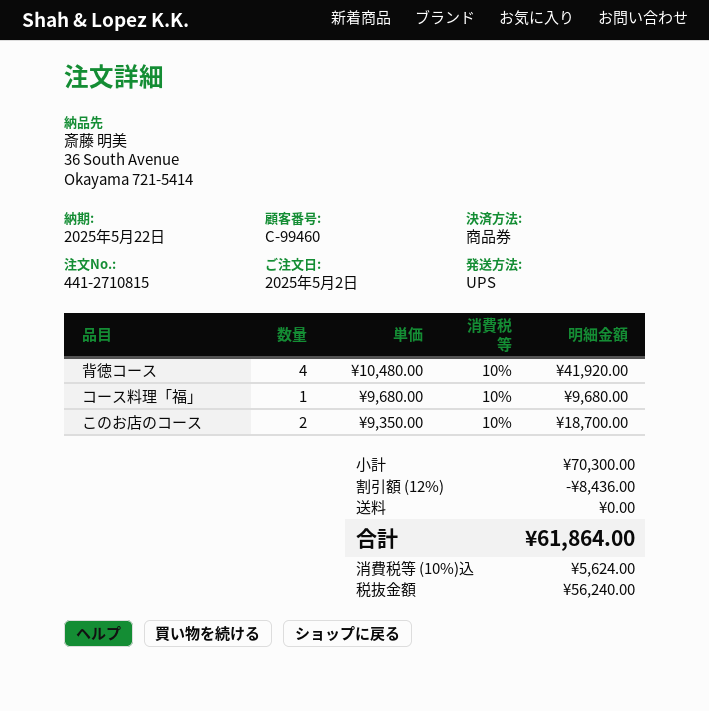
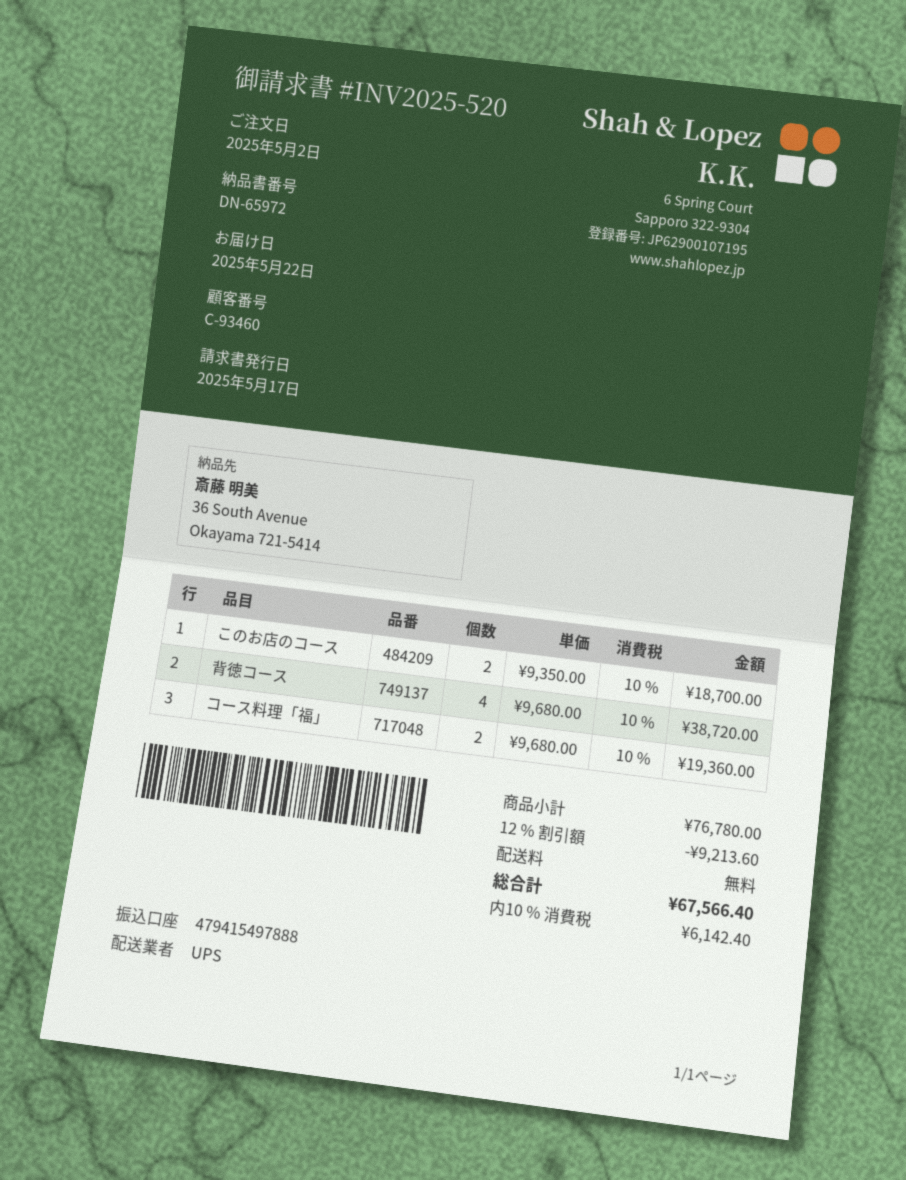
customer number: C-99460 -> C-93460
背徳コース: 4 x 10480.00 = 41920.00 -> 4 x 9680.00 = 38720.00
コース料理「福」: 1 x 9680.00 = 9680.00 -> 2 x 9680.00 = 19360.00
subtotal: 70300.00 -> 76780.00
discount: 12% = 8436.00 -> 12% = 9213.60
tax: 10% = 5624.00 -> 10% = 6142.40
total: 61864.00 -> 67566.40

